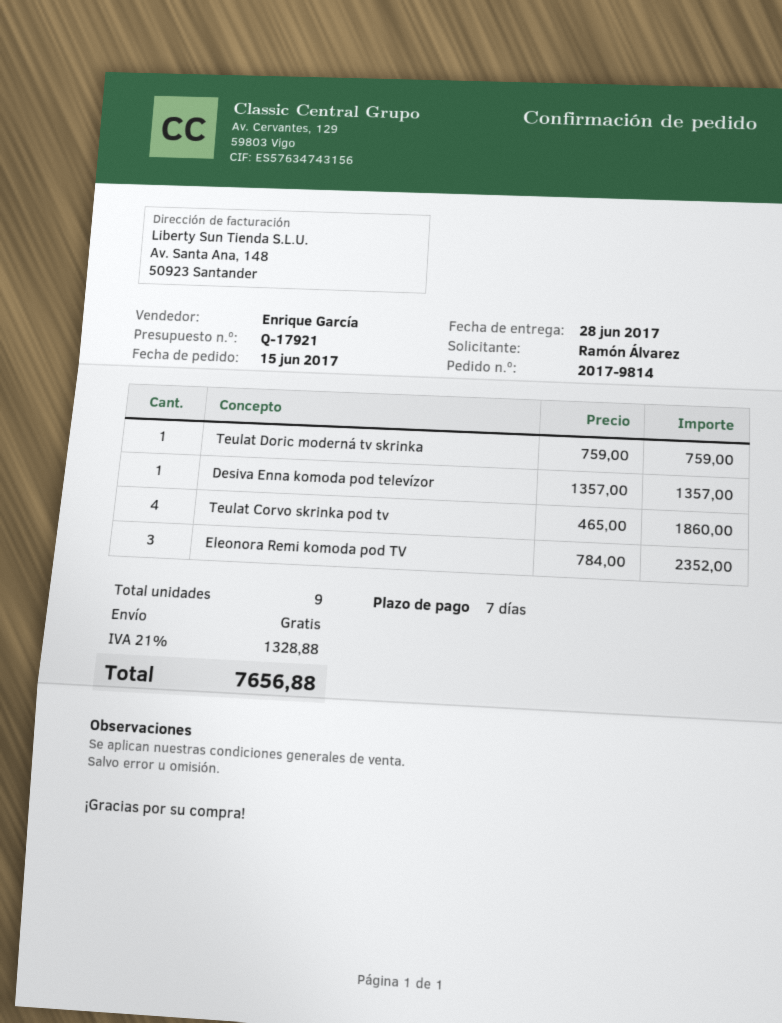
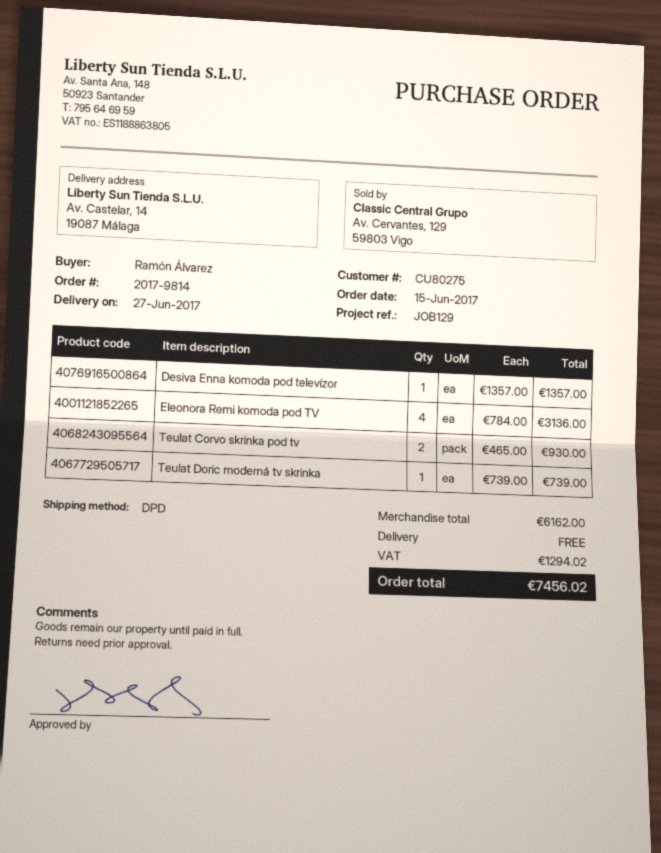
delivery date: 2017-06-28 -> 2017-06-27
Teulat Doric moderná tv skrinka: 1 x 759.00 = 759.00 -> 1 x 739.00 = 739.00
Teulat Corvo skrinka pod tv: 4 x 465.00 = 1860.00 -> 2 x 465.00 = 930.00
Eleonora Remi komoda pod TV: 3 x 784.00 = 2352.00 -> 4 x 784.00 = 3136.00
tax: 1328.88 -> 1294.02
total: 7656.88 -> 7456.02

